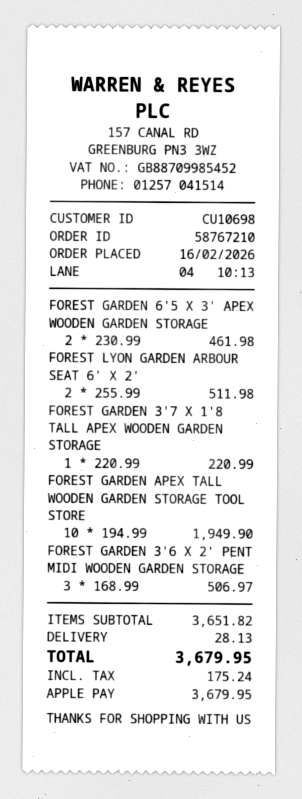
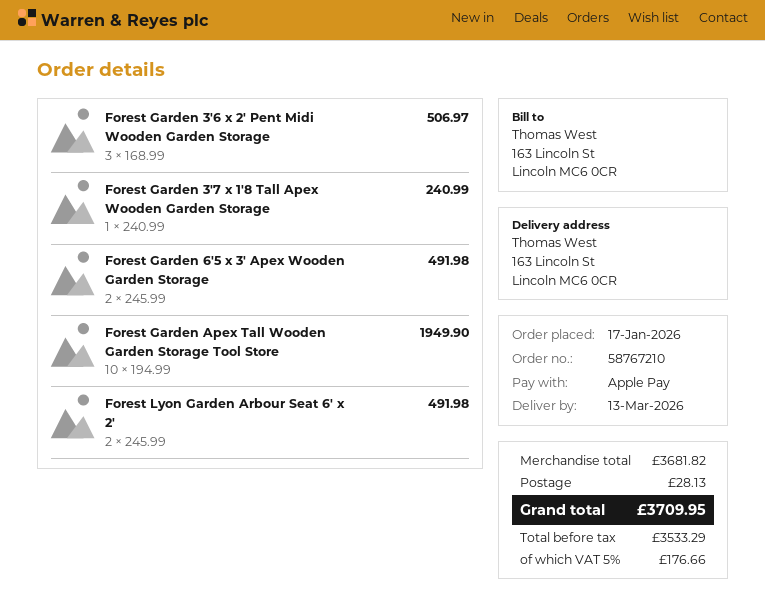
order date: 2026-02-16 -> 2026-01-17
FOREST GARDEN 6'5 X 3' APEX WOODEN GARDEN STORAGE: 2 x 230.99 = 461.98 -> 2 x 245.99 = 491.98
FOREST LYON GARDEN ARBOUR SEAT 6' X 2': 2 x 255.99 = 511.98 -> 2 x 245.99 = 491.98
FOREST GARDEN 3'7 X 1'8 TALL APEX WOODEN GARDEN STORAGE: 1 x 220.99 = 220.99 -> 1 x 240.99 = 240.99
subtotal: 3651.82 -> 3681.82
tax: 175.24 -> 176.66
total: 3679.95 -> 3709.95

